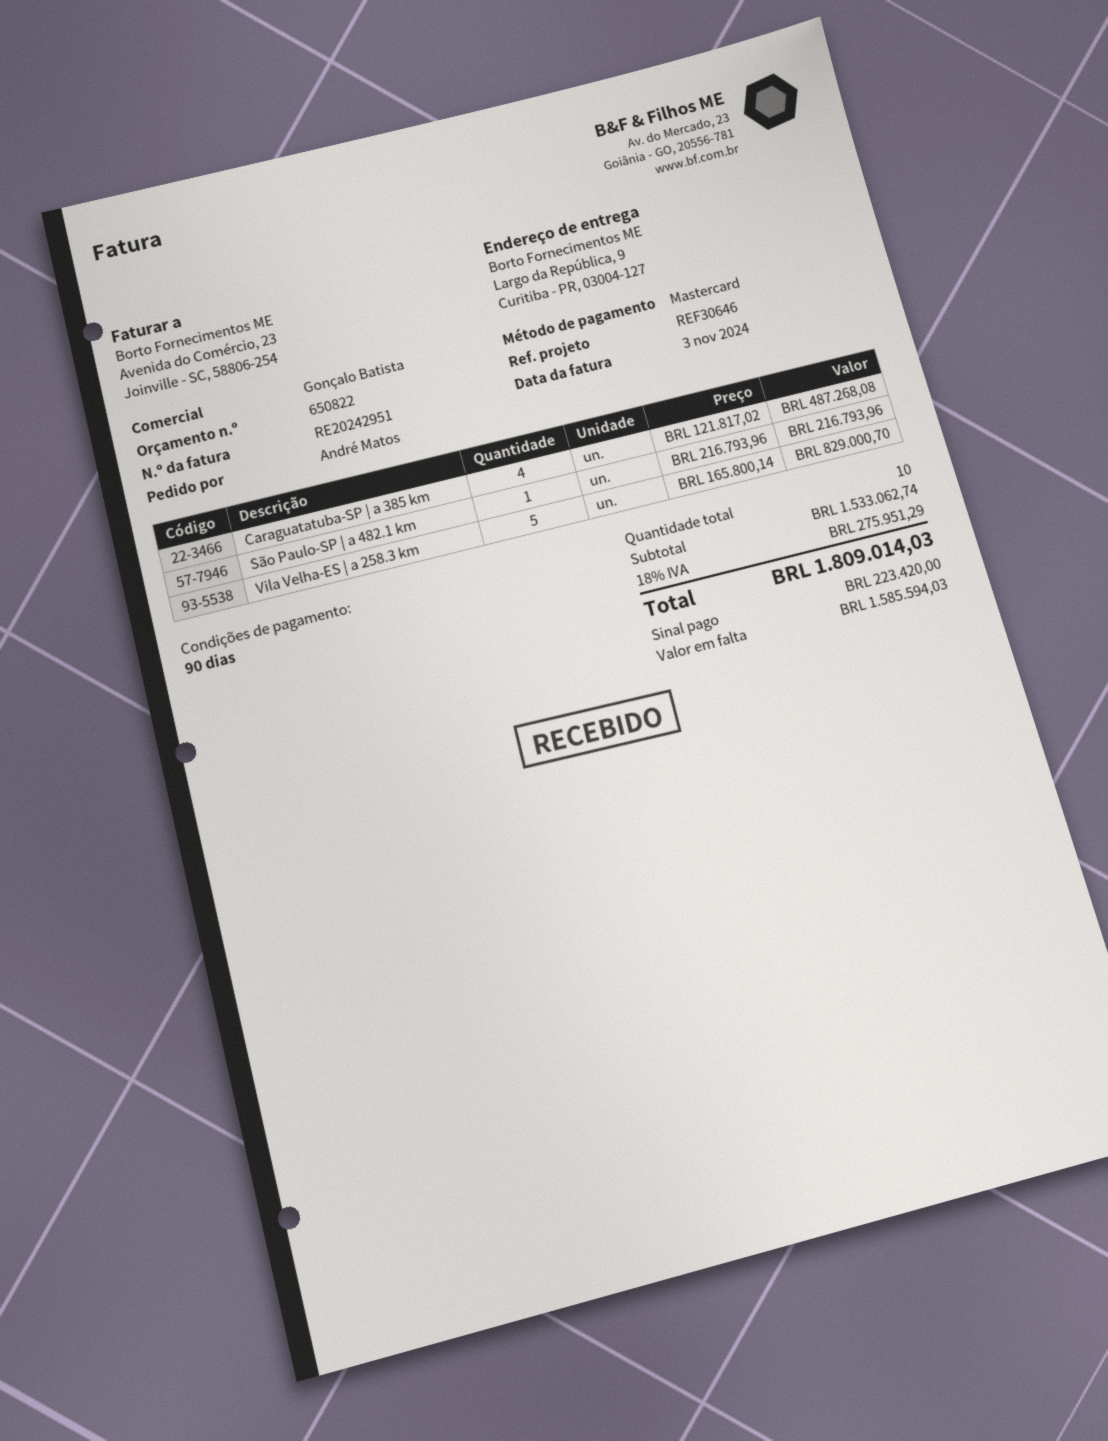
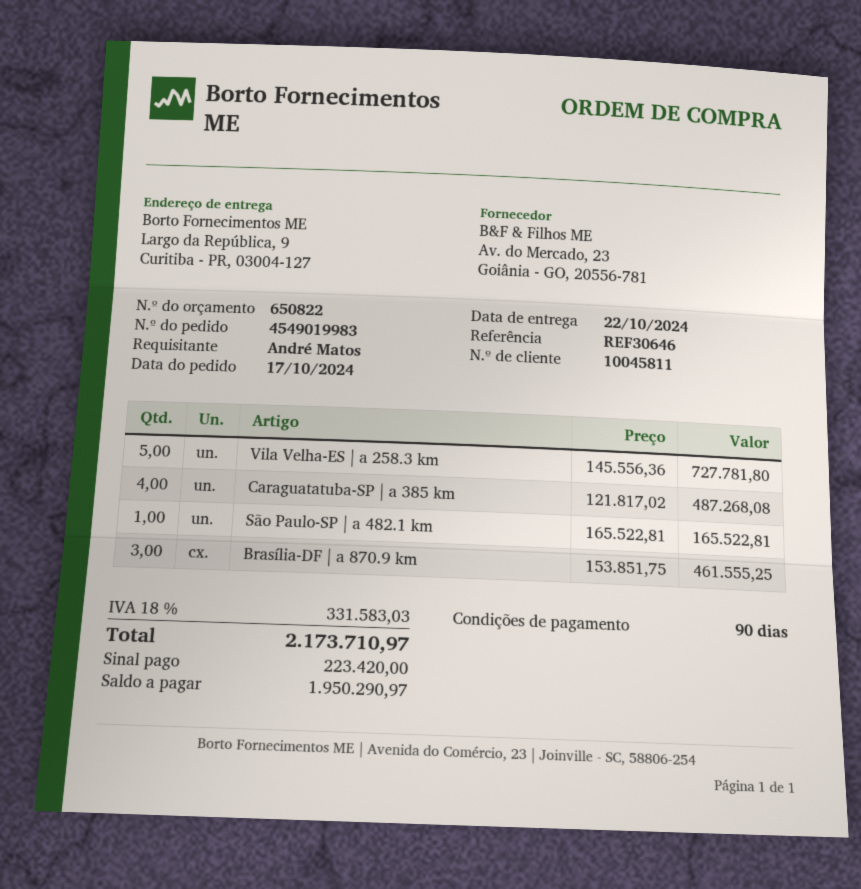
São Paulo-SP | a 482.1 km: 1 x 216793.96 = 216793.96 -> 1 x 165522.81 = 165522.81
Vila Velha-ES | a 258.3 km: 5 x 165800.14 = 829000.70 -> 5 x 145556.36 = 727781.80
Brasília-DF | a 870.9 km: none -> 3 x 153851.75 = 461555.25
tax: 18% = 275951.29 -> 18% = 331583.03
total: 1809014.03 -> 2173710.97
balance: 1585594.03 -> 1950290.97

